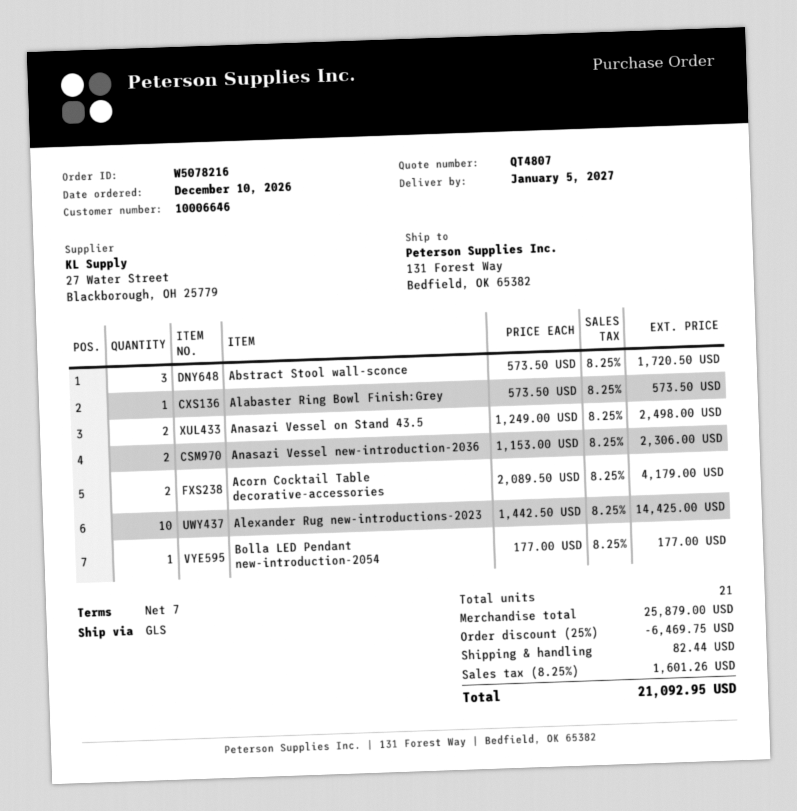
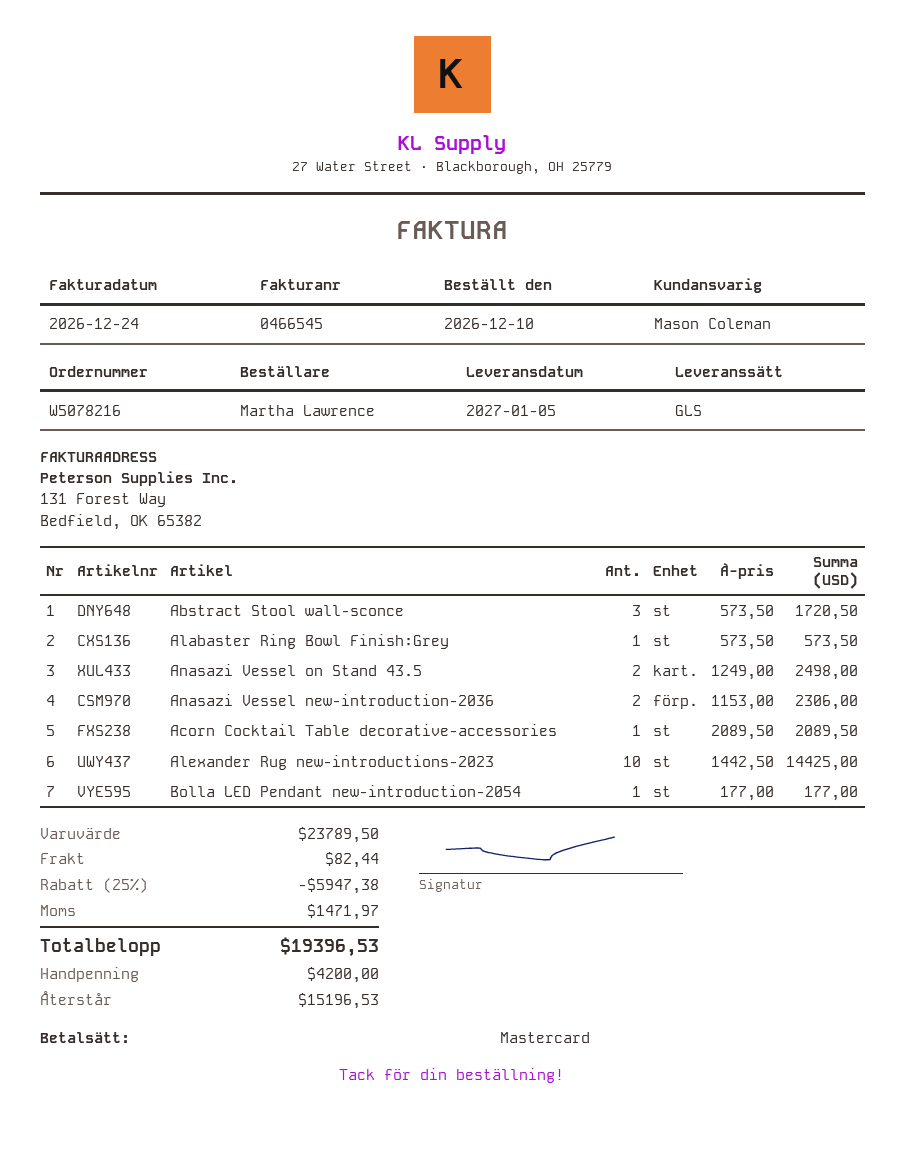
Acorn Cocktail Table decorative-accessories: 2 x 2089.50 = 4179.00 -> 1 x 2089.50 = 2089.50
subtotal: 25879.00 -> 23789.50
discount: 25% = 6469.75 -> 25% = 5947.38
tax: 1601.26 -> 1471.97
total: 21092.95 -> 19396.53

